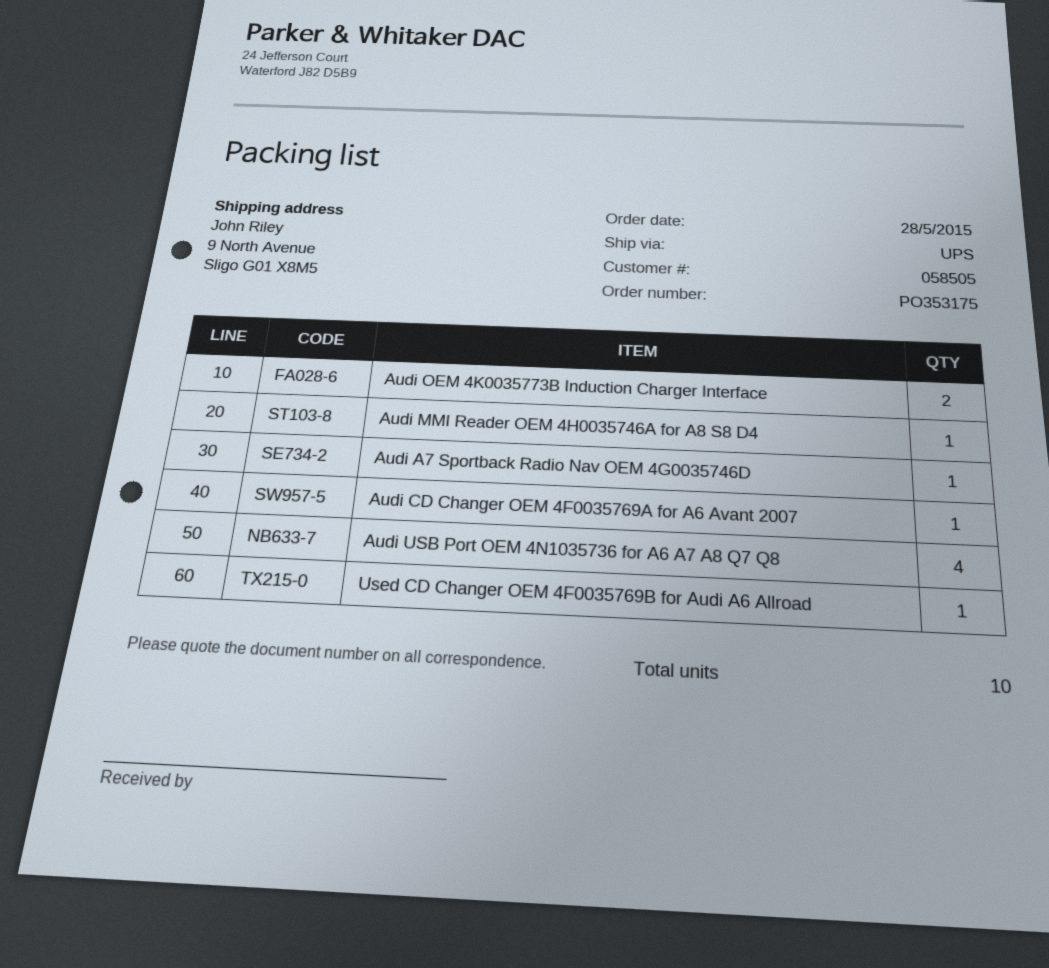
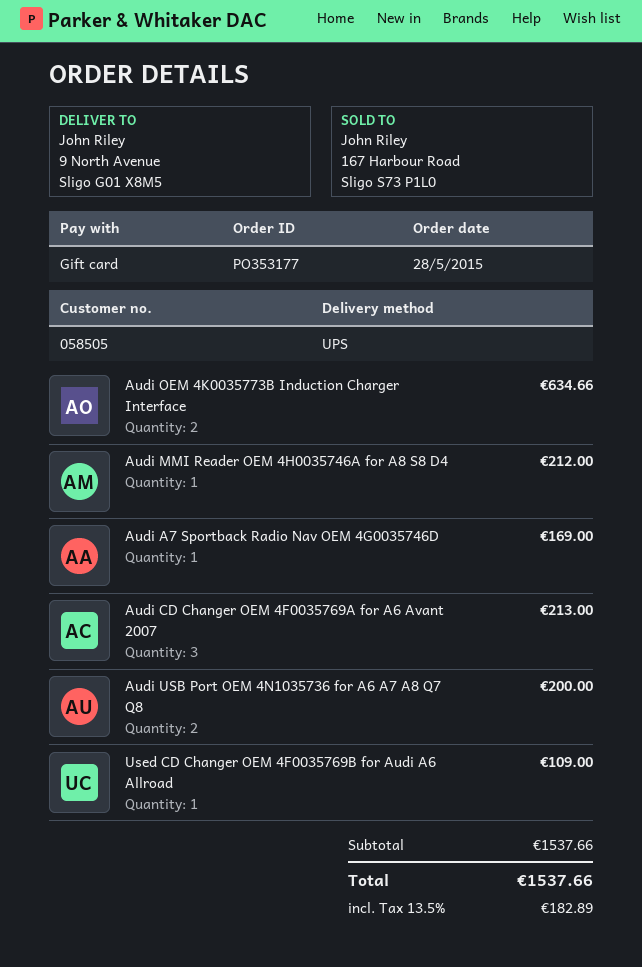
order number: PO353175 -> PO353177
Audi CD Changer OEM 4F0035769A for A6 Avant 2007: 1 -> 3
Audi USB Port OEM 4N1035736 for A6 A7 A8 Q7 Q8: 4 -> 2

